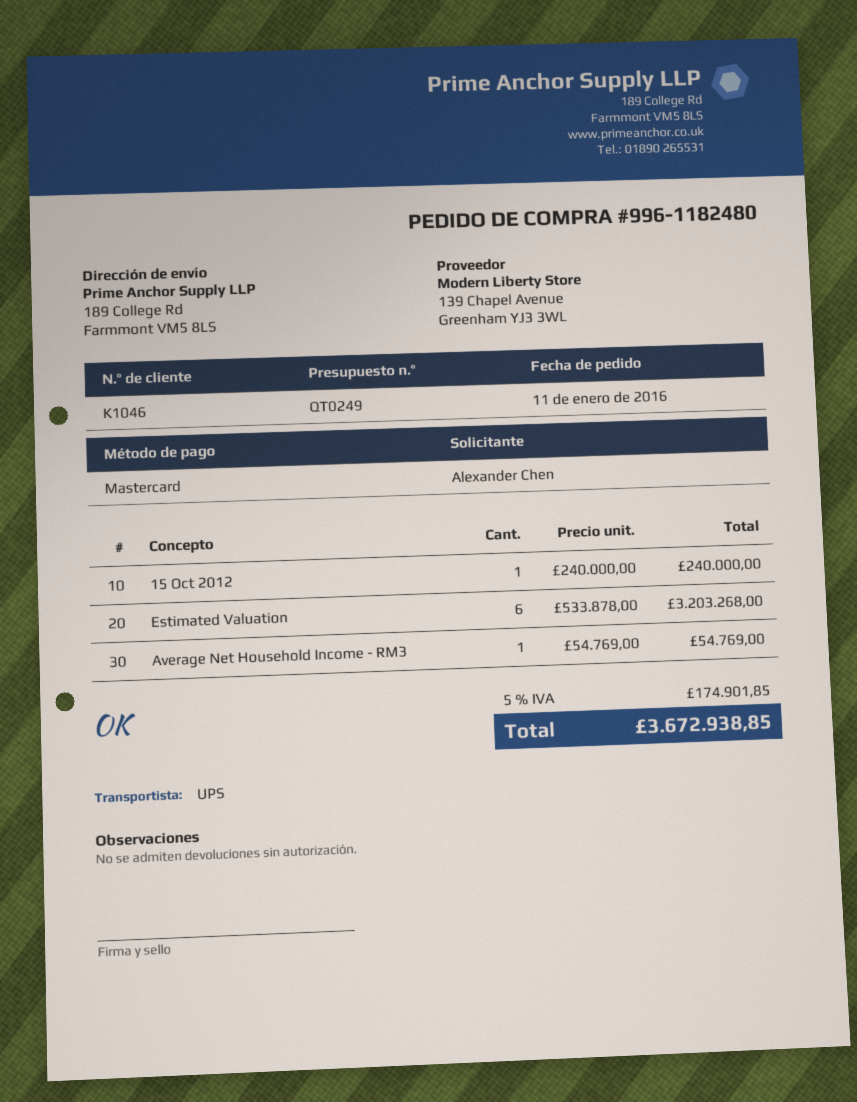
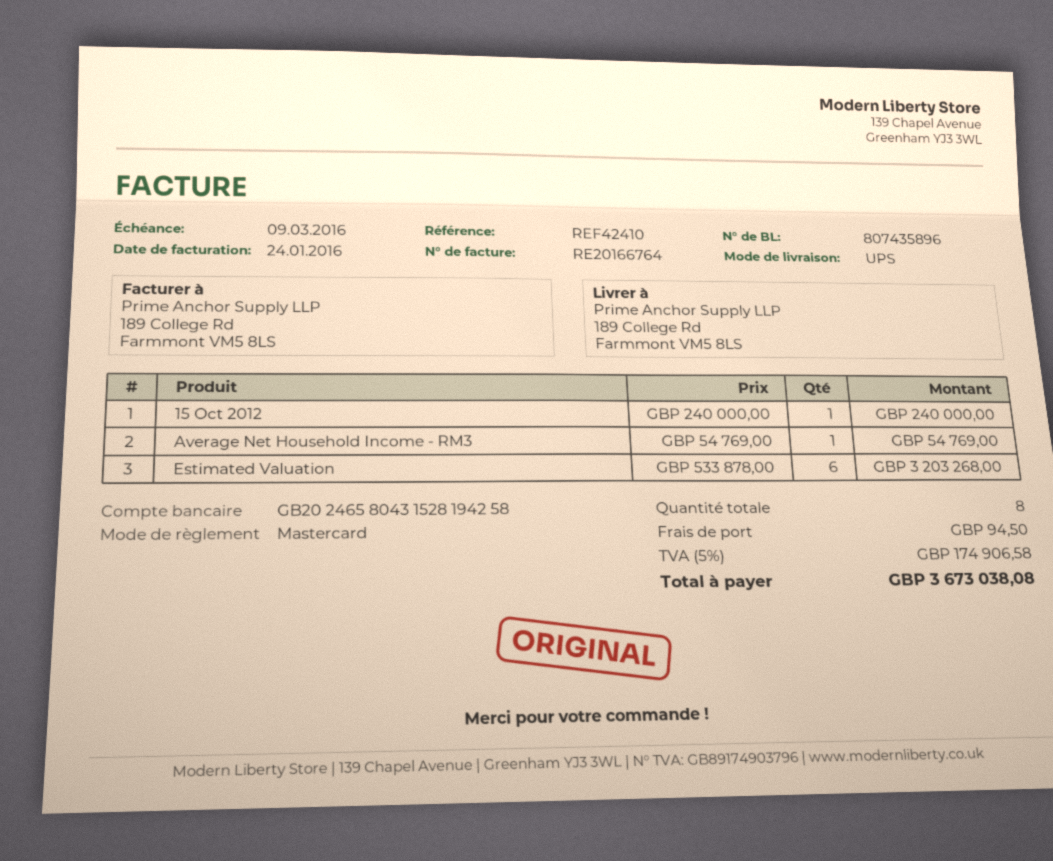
shipping: none -> 94.50
tax: 5% = 174901.85 -> 5% = 174906.58
total: 3672938.85 -> 3673038.08

